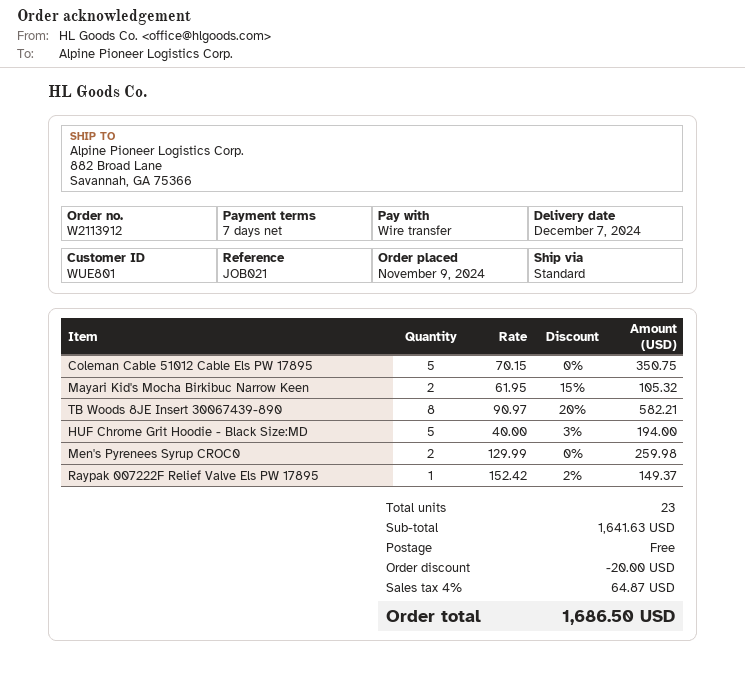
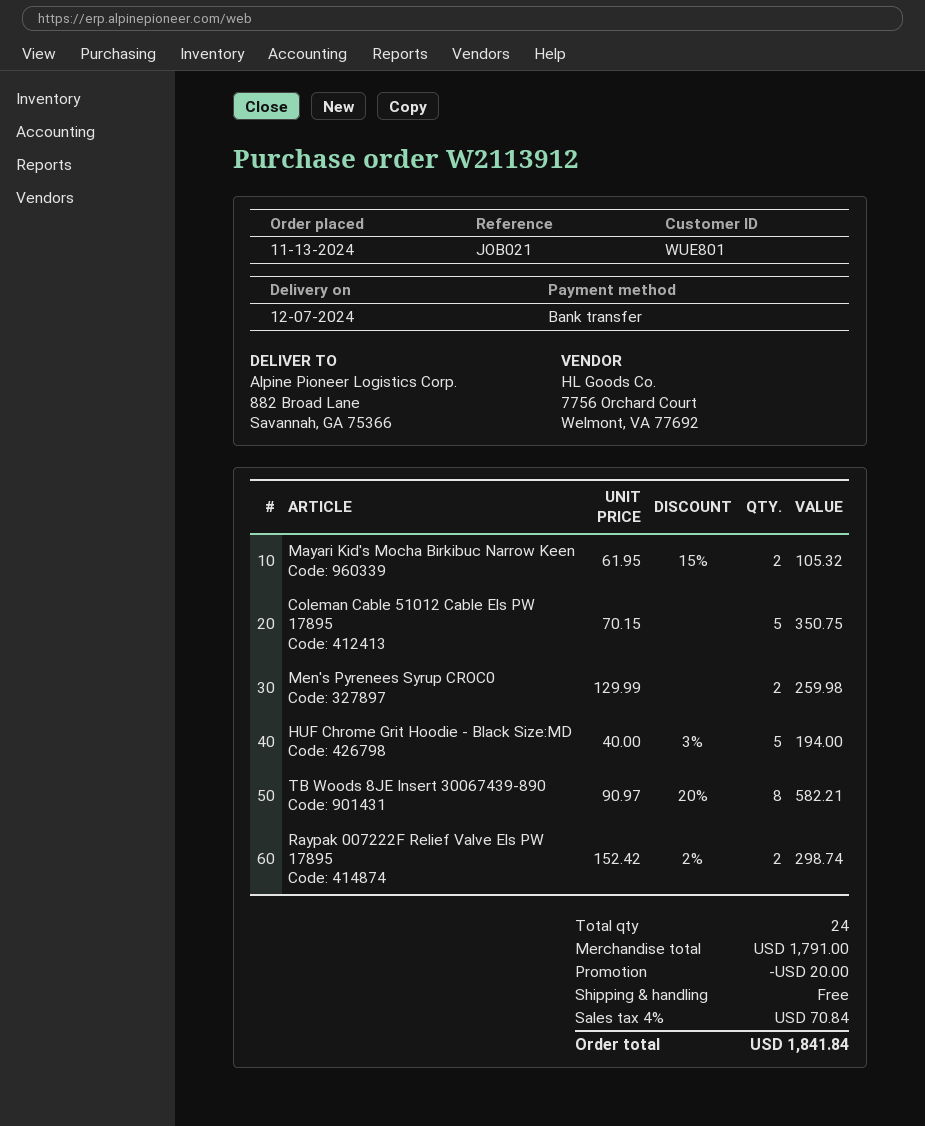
order date: 2024-11-09 -> 2024-11-13
Raypak 007222F Relief Valve Els PW 17895: 1 x 152.42 - 2% = 149.37 -> 2 x 152.42 - 2% = 298.74
total quantity: 23 -> 24
subtotal: 1641.63 -> 1791.00
tax: 4% = 64.87 -> 4% = 70.84
total: 1686.50 -> 1841.84

